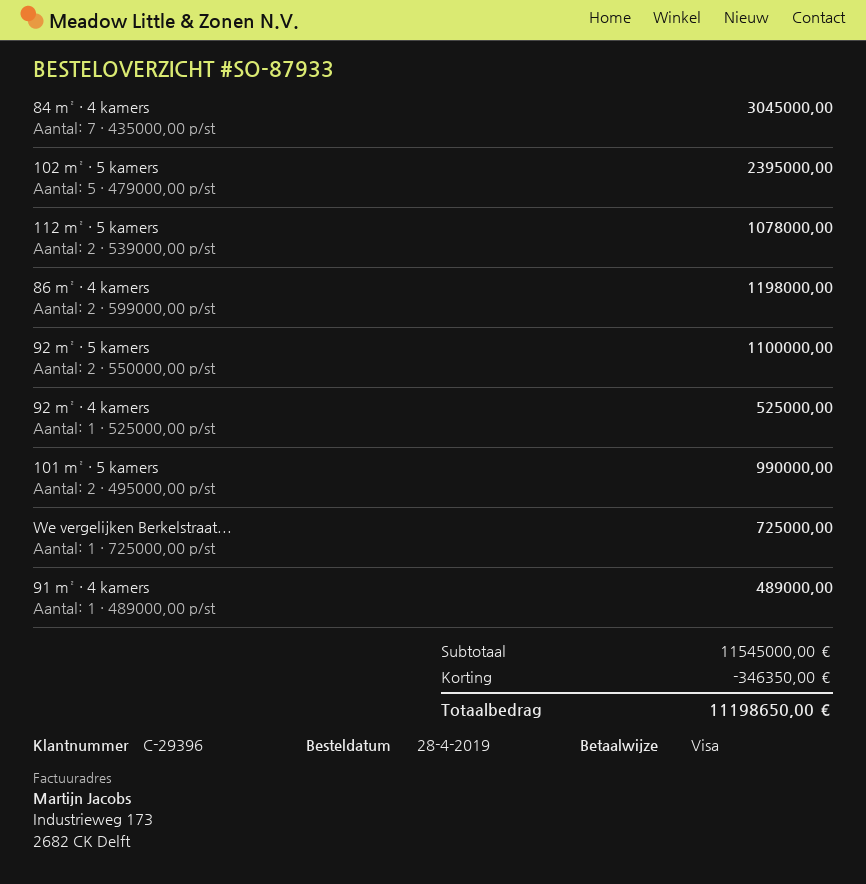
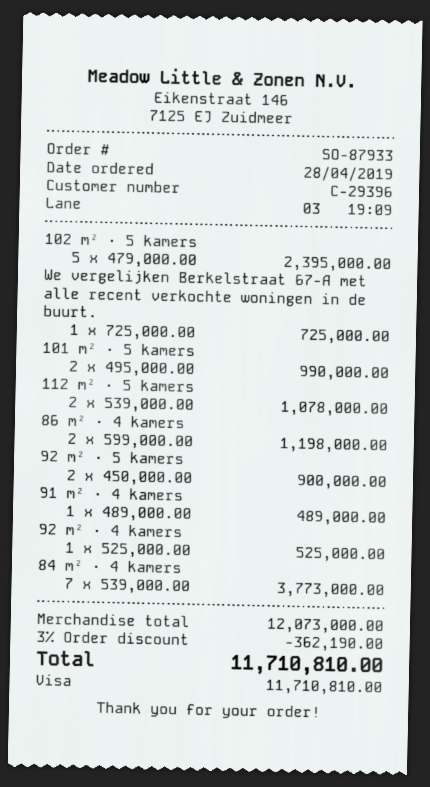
84 m² · 4 kamers: 7 x 435000.00 = 3045000.00 -> 7 x 539000.00 = 3773000.00
92 m² · 5 kamers: 2 x 550000.00 = 1100000.00 -> 2 x 450000.00 = 900000.00
subtotal: 11545000.00 -> 12073000.00
discount: 346350.00 -> 362190.00
total: 11198650.00 -> 11710810.00

